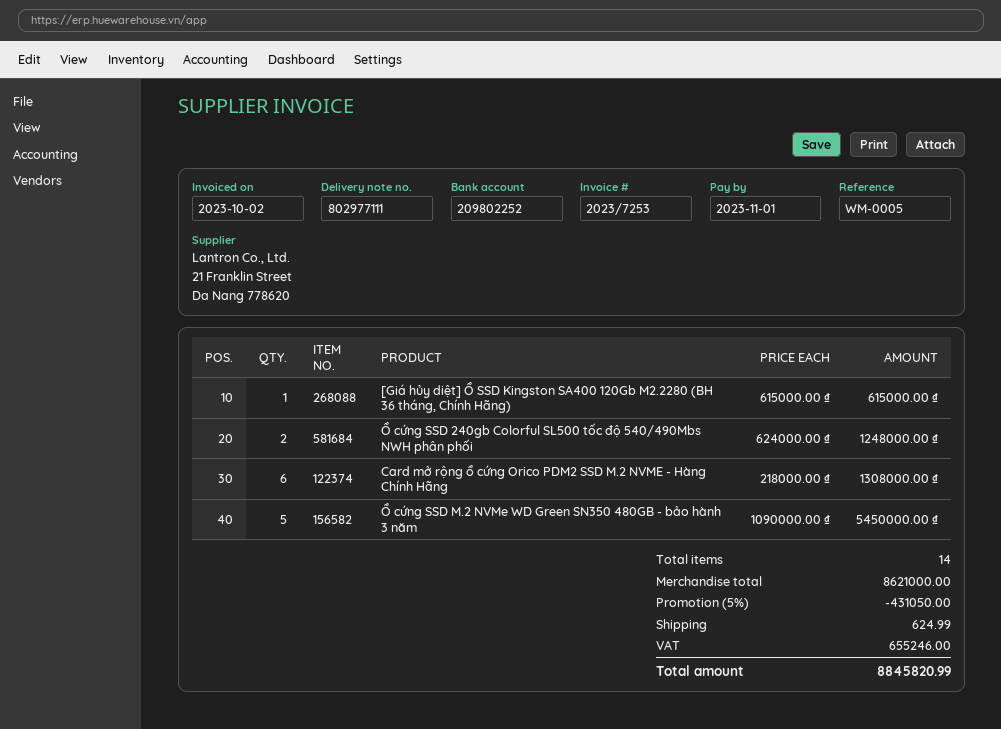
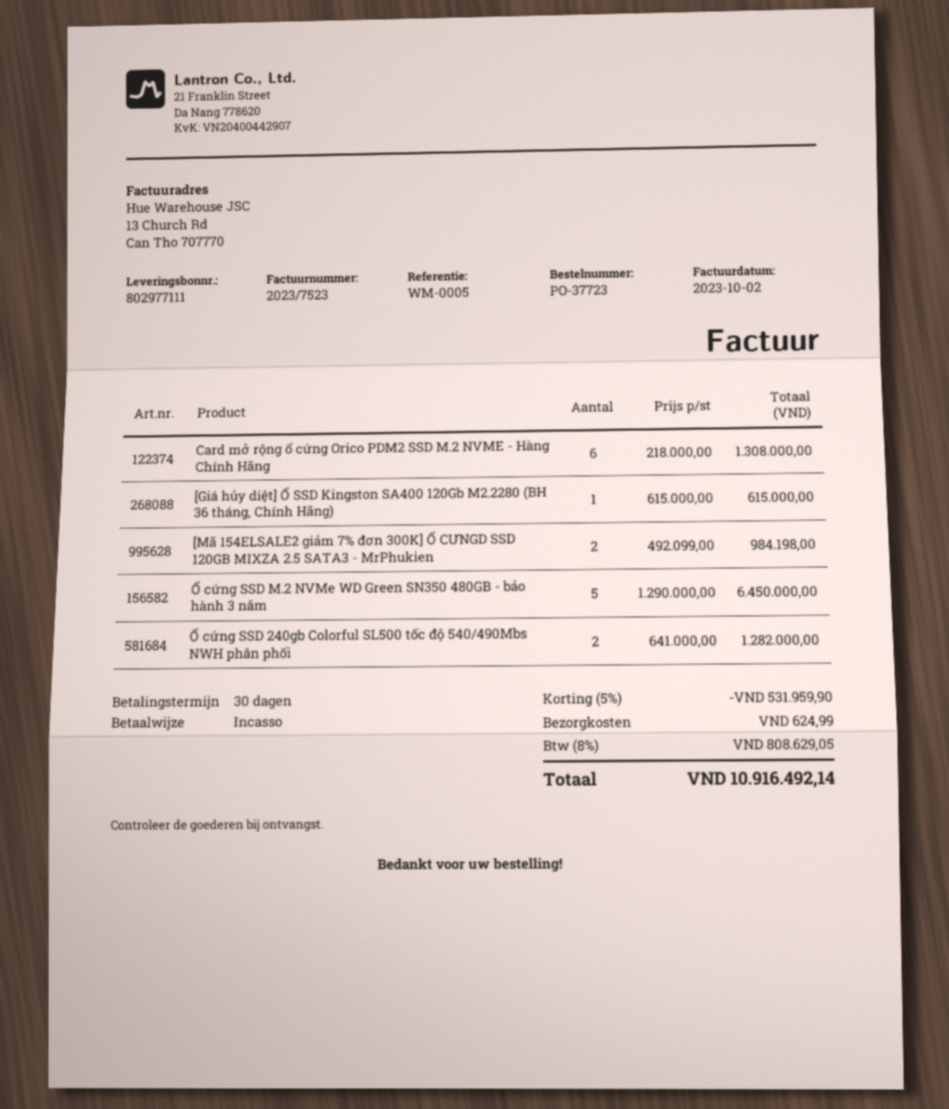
invoice number: 2023/7253 -> 2023/7523
Ổ cứng SSD 240gb Colorful SL500 tốc độ 540/490Mbs NWH phân phối: 2 x 624000.00 = 1248000.00 -> 2 x 641000.00 = 1282000.00
Ổ cứng SSD M.2 NVMe WD Green SN350 480GB - bảo hành 3 năm: 5 x 1090000.00 = 5450000.00 -> 5 x 1290000.00 = 6450000.00
[Mã 154ELSALE2 giảm 7% đơn 300K] Ổ CƯNGD SSD 120GB MIXZA 2.5 SATA3 - MrPhukien: none -> 2 x 492099.00 = 984198.00
discount: 5% = 431050.00 -> 5% = 531959.90
tax: 655246.00 -> 808629.05
total: 8845820.99 -> 10916492.14

